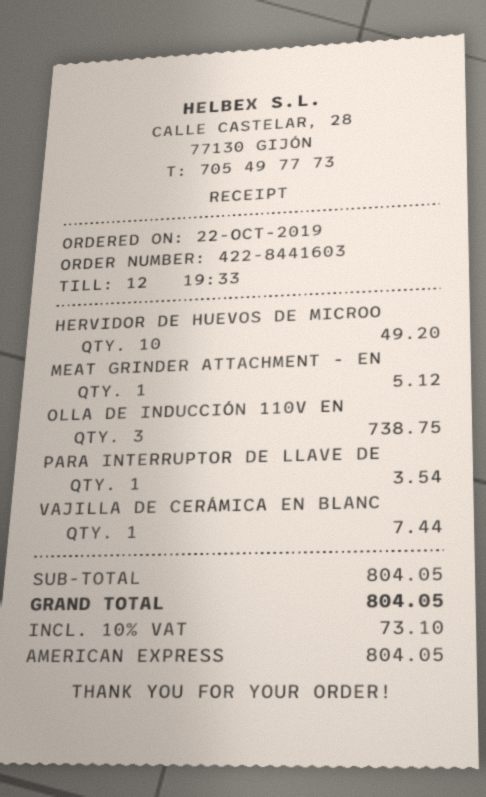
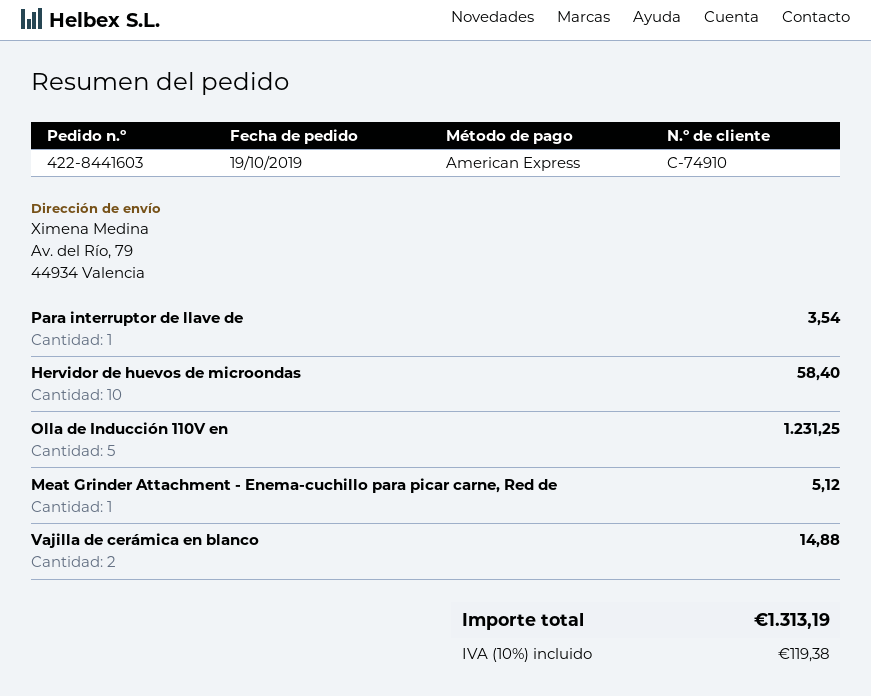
order date: 2019-10-22 -> 2019-10-19
HERVIDOR DE HUEVOS DE MICROO: 10 for 49.20 -> 10 for 58.40
OLLA DE INDUCCIÓN 110V EN: 3 for 738.75 -> 5 for 1231.25
VAJILLA DE CERÁMICA EN BLANC: 1 for 7.44 -> 2 for 14.88
tax: 10% = 73.10 -> 10% = 119.38
total: 804.05 -> 1313.19

